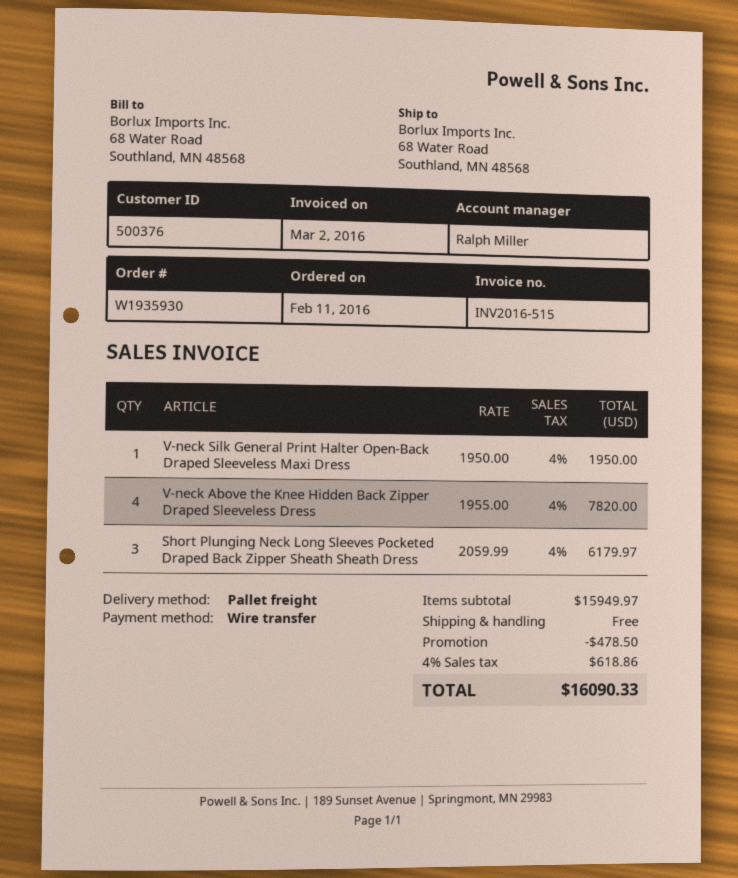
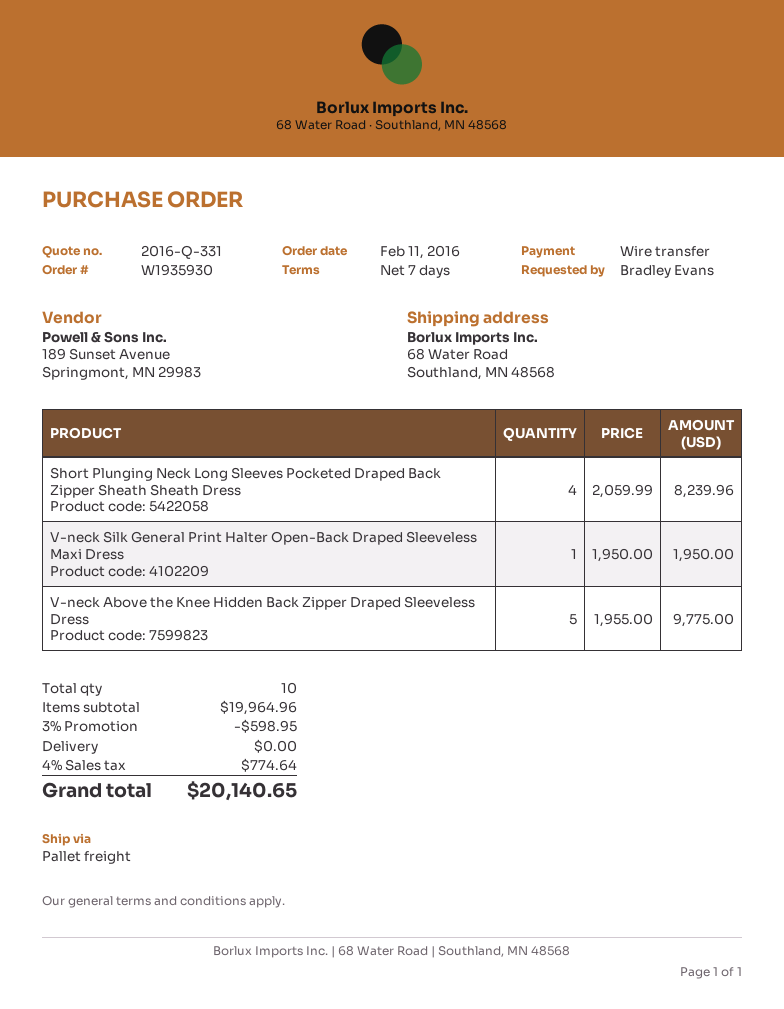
V-neck Above the Knee Hidden Back Zipper Draped Sleeveless Dress: 4 x 1955.00 = 7820.00 -> 5 x 1955.00 = 9775.00
Short Plunging Neck Long Sleeves Pocketed Draped Back Zipper Sheath Sheath Dress: 3 x 2059.99 = 6179.97 -> 4 x 2059.99 = 8239.96
subtotal: 15949.97 -> 19964.96
discount: 478.50 -> 598.95
tax: 4% = 618.86 -> 4% = 774.64
total: 16090.33 -> 20140.65

